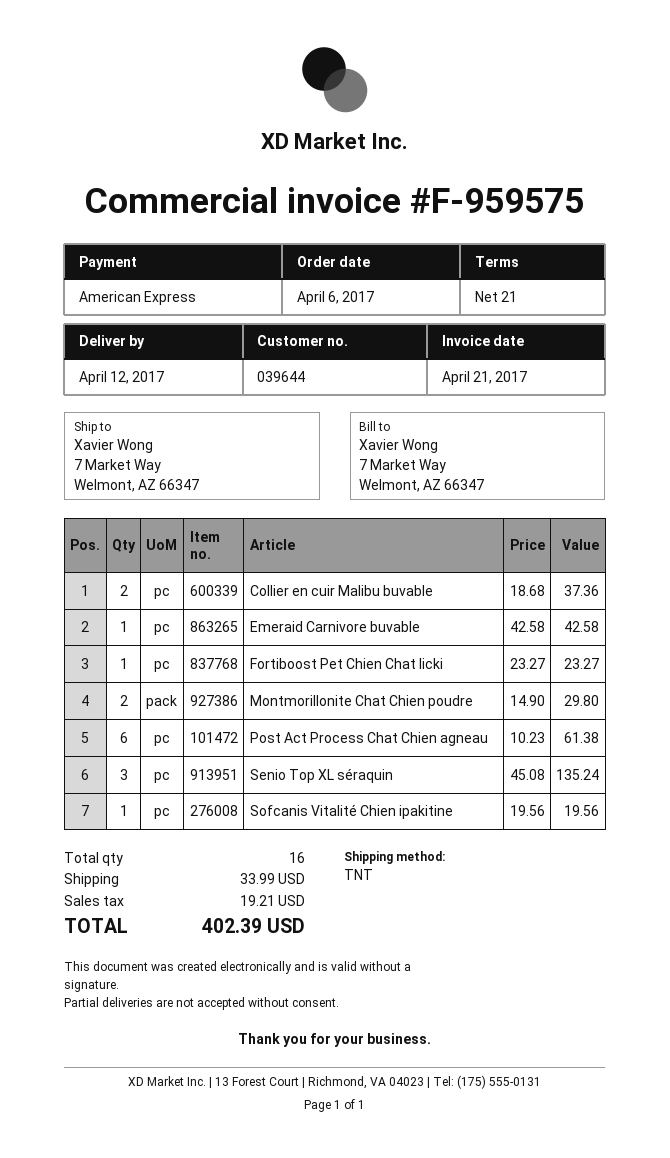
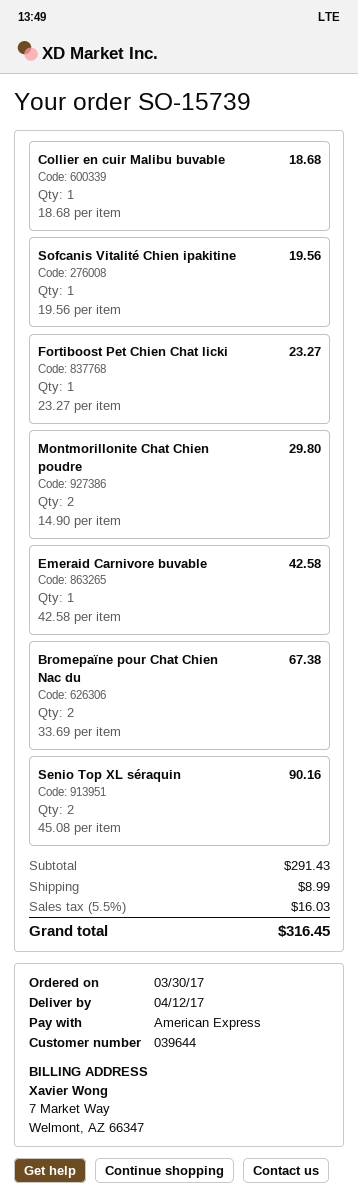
order date: 2017-04-06 -> 2017-03-30
Collier en cuir Malibu buvable: 2 x 18.68 = 37.36 -> 1 x 18.68 = 18.68
Post Act Process Chat Chien agneau: 6 x 10.23 = 61.38 -> none
Senio Top XL séraquin: 3 x 45.08 = 135.24 -> 2 x 45.08 = 90.16
Bromepaïne pour Chat Chien Nac du: none -> 2 x 33.69 = 67.38
shipping: 33.99 -> 8.99
tax: 19.21 -> 16.03
total: 402.39 -> 316.45

